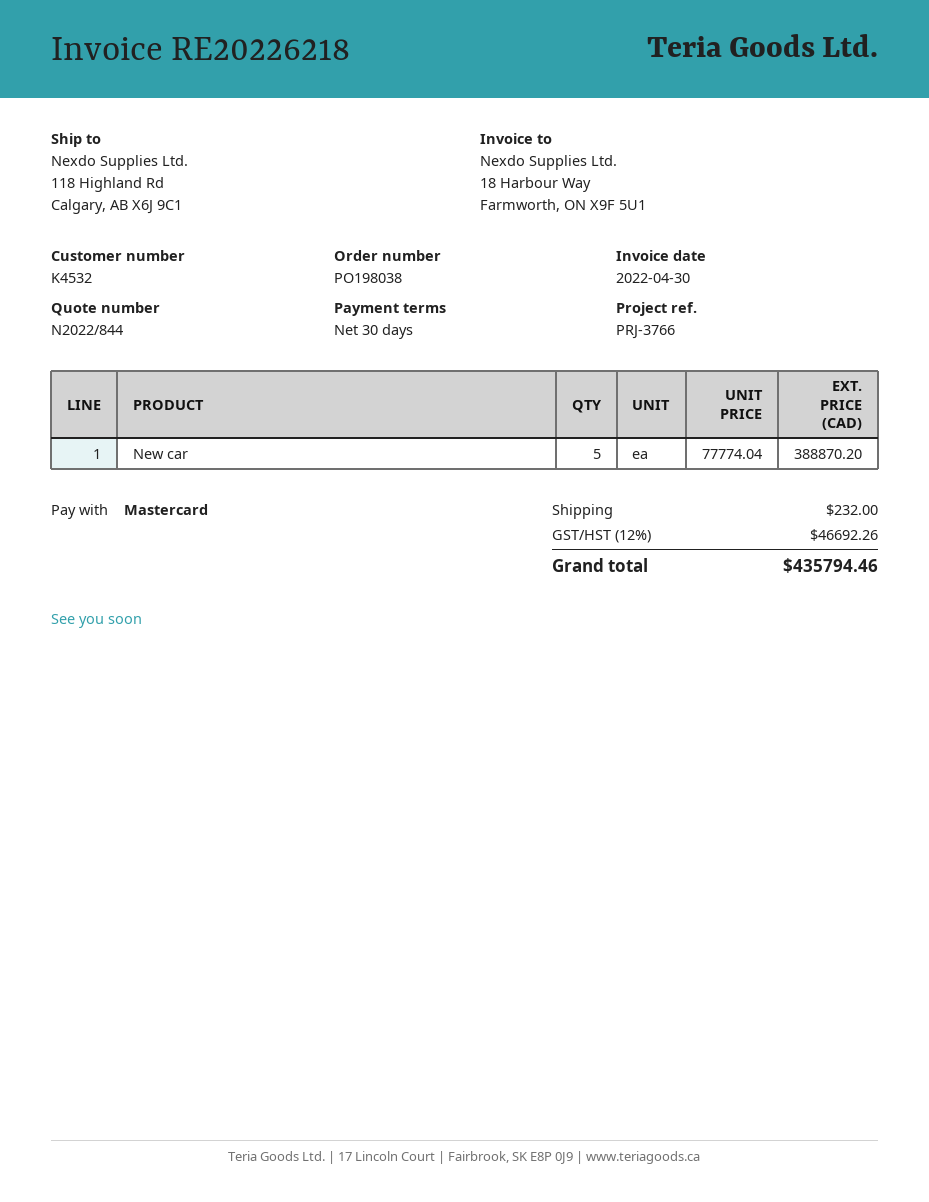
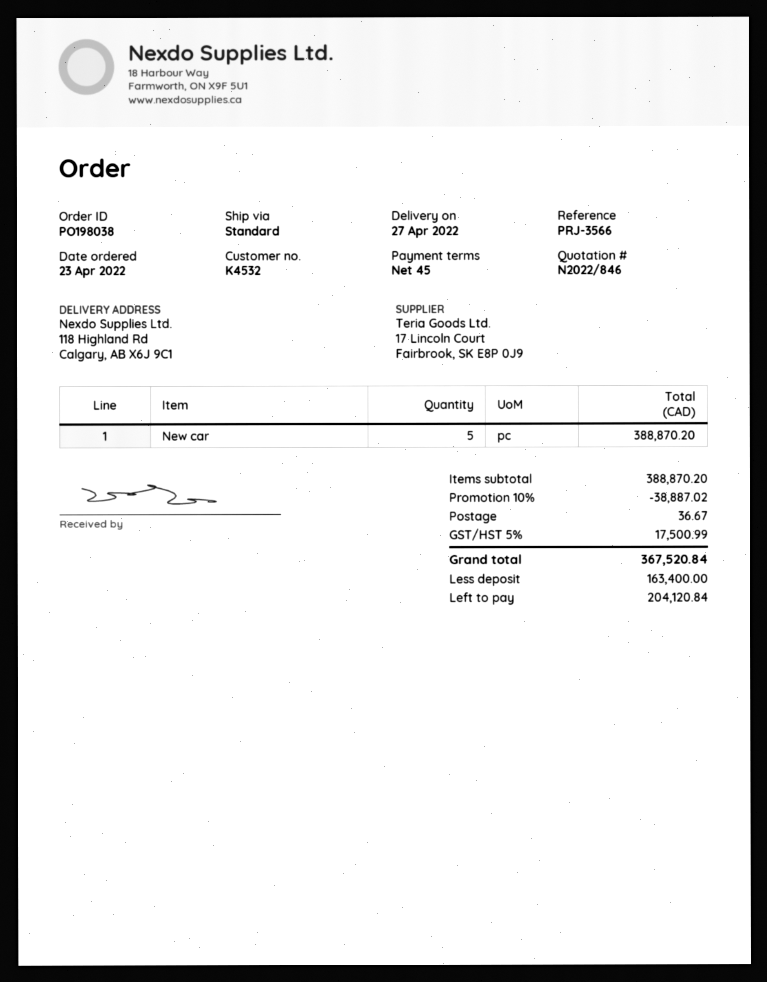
quote number: N2022/844 -> N2022/846
payment terms: 30 days -> 45 days
reference: PRJ-3766 -> PRJ-3566
discount: none -> 10% = 38887.02
shipping: 232.00 -> 36.67
tax: 12% = 46692.26 -> 5% = 17500.99
total: 435794.46 -> 367520.84

